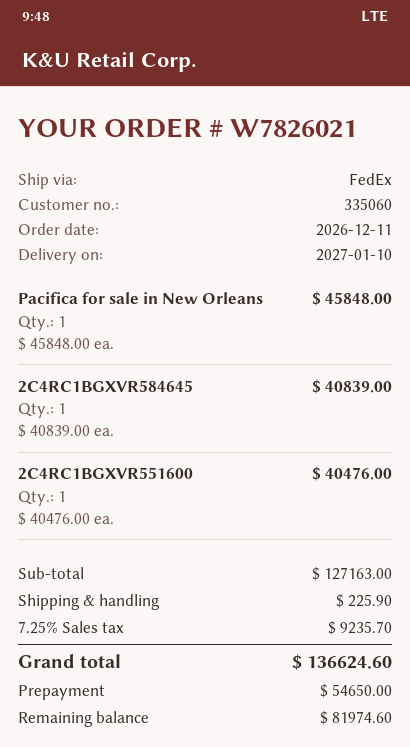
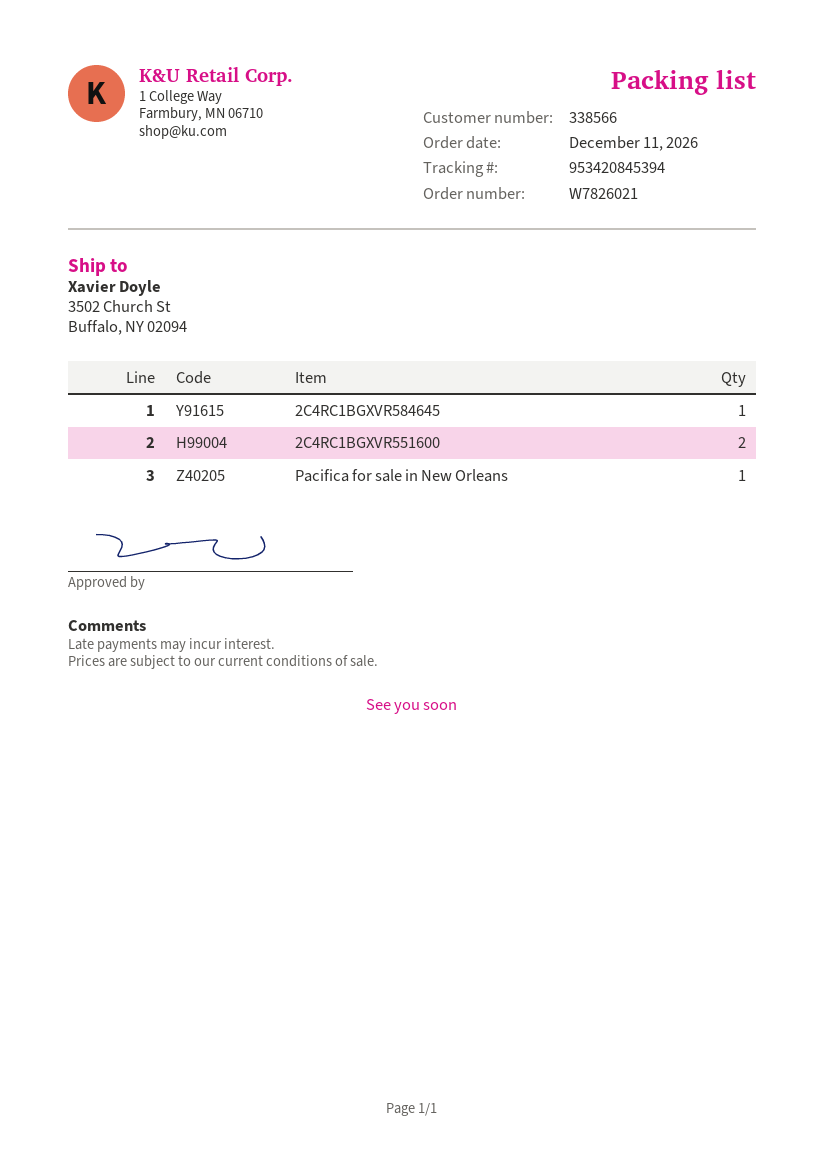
customer number: 335060 -> 338566
2C4RC1BGXVR551600: 1 -> 2

